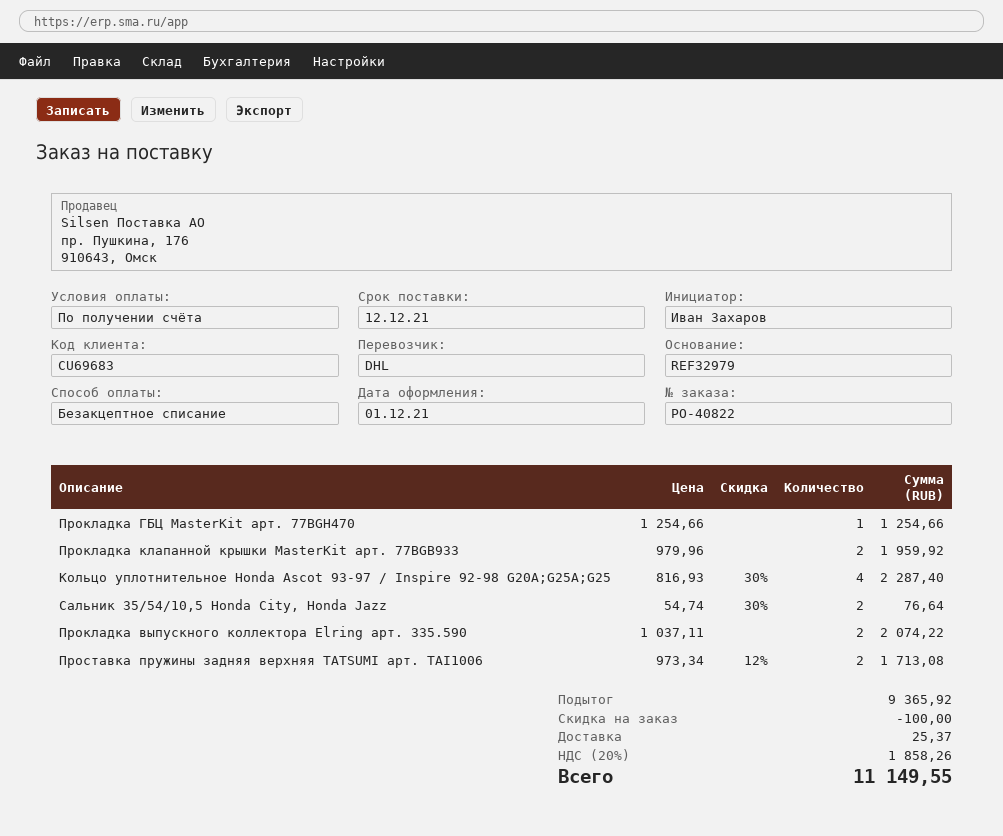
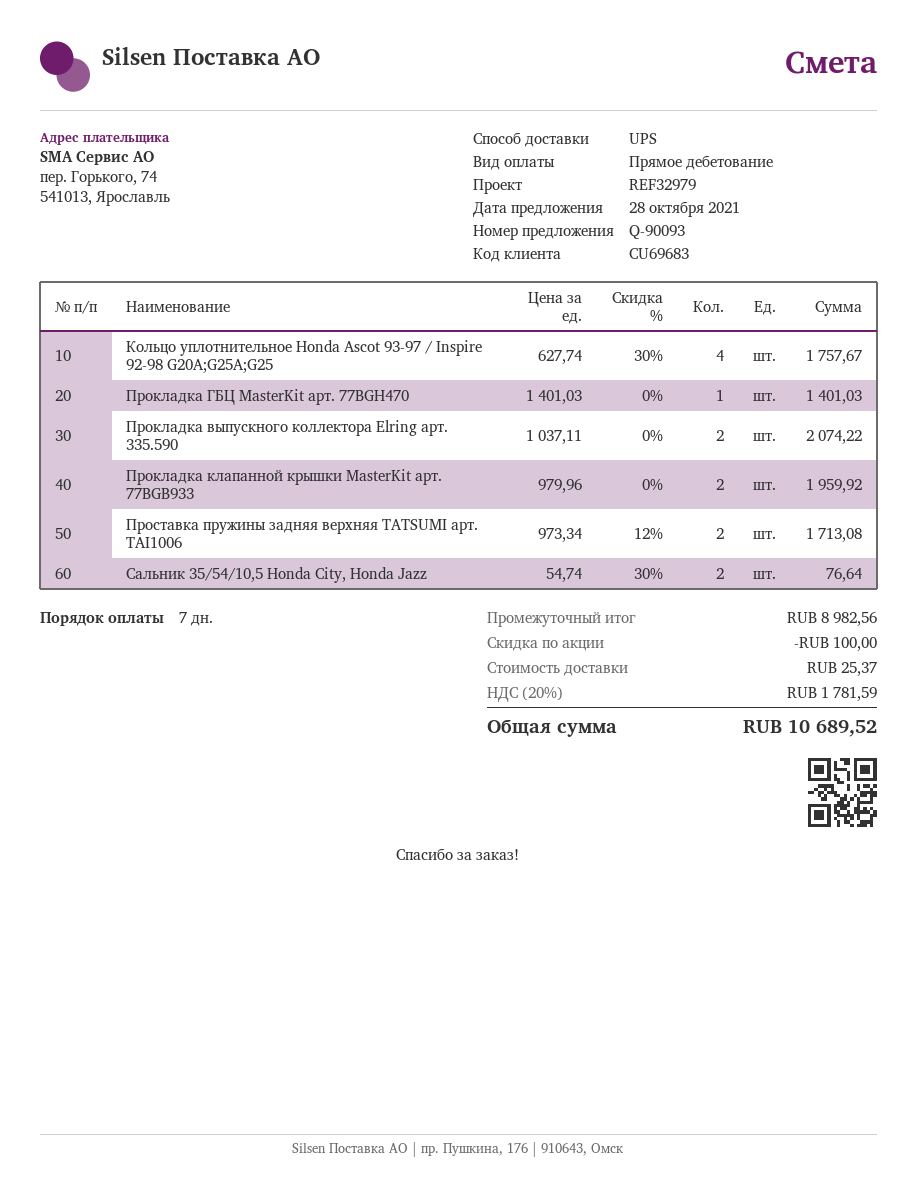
payment terms: on receipt -> 7 days
shipping method: DHL -> UPS
Прокладка ГБЦ MasterKit арт. 77BGH470: 1 x 1254.66 = 1254.66 -> 1 x 1401.03 = 1401.03
Кольцо уплотнительное Honda Ascot 93-97 / Inspire 92-98 G20A;G25A;G25: 4 x 816.93 - 30% = 2287.40 -> 4 x 627.74 - 30% = 1757.67
subtotal: 9365.92 -> 8982.56
tax: 20% = 1858.26 -> 20% = 1781.59
total: 11149.55 -> 10689.52

